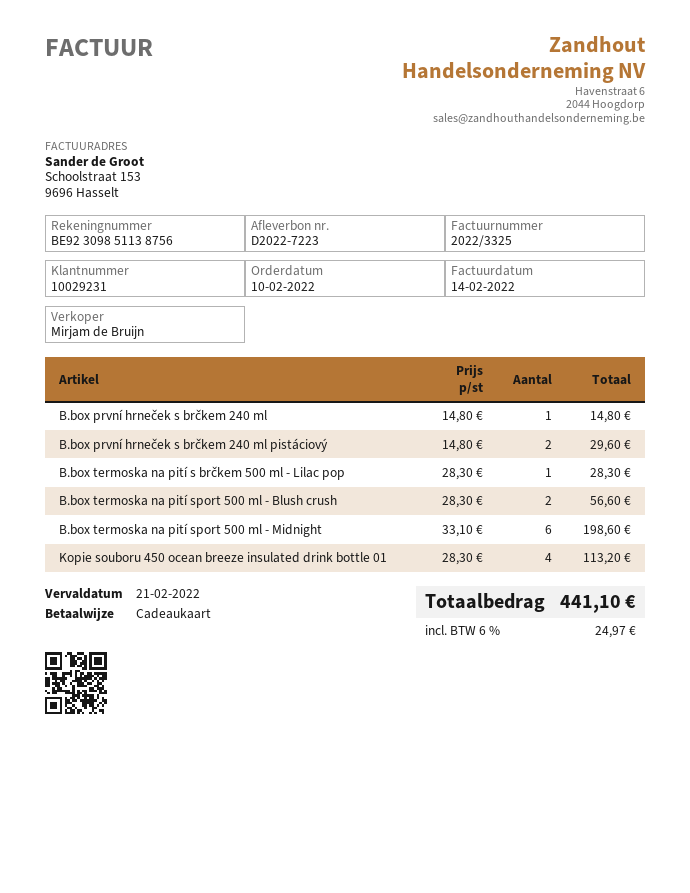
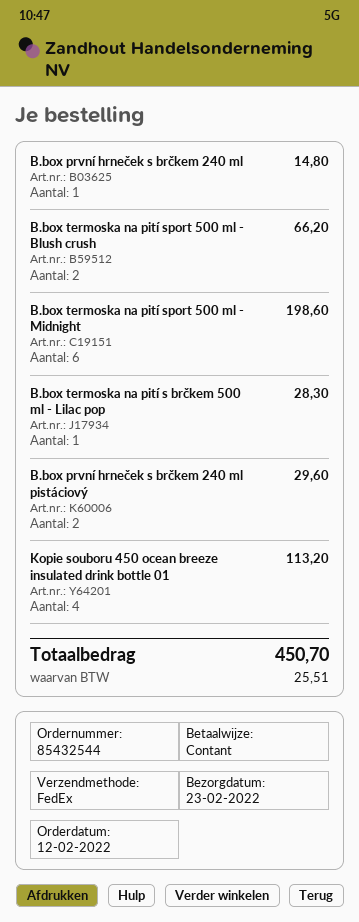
order date: 2022-02-10 -> 2022-02-12
payment method: gift card -> cash
B.box termoska na pití sport 500 ml - Blush crush: 2 for 56.60 -> 2 for 66.20
tax: 24.97 -> 25.51
total: 441.10 -> 450.70

